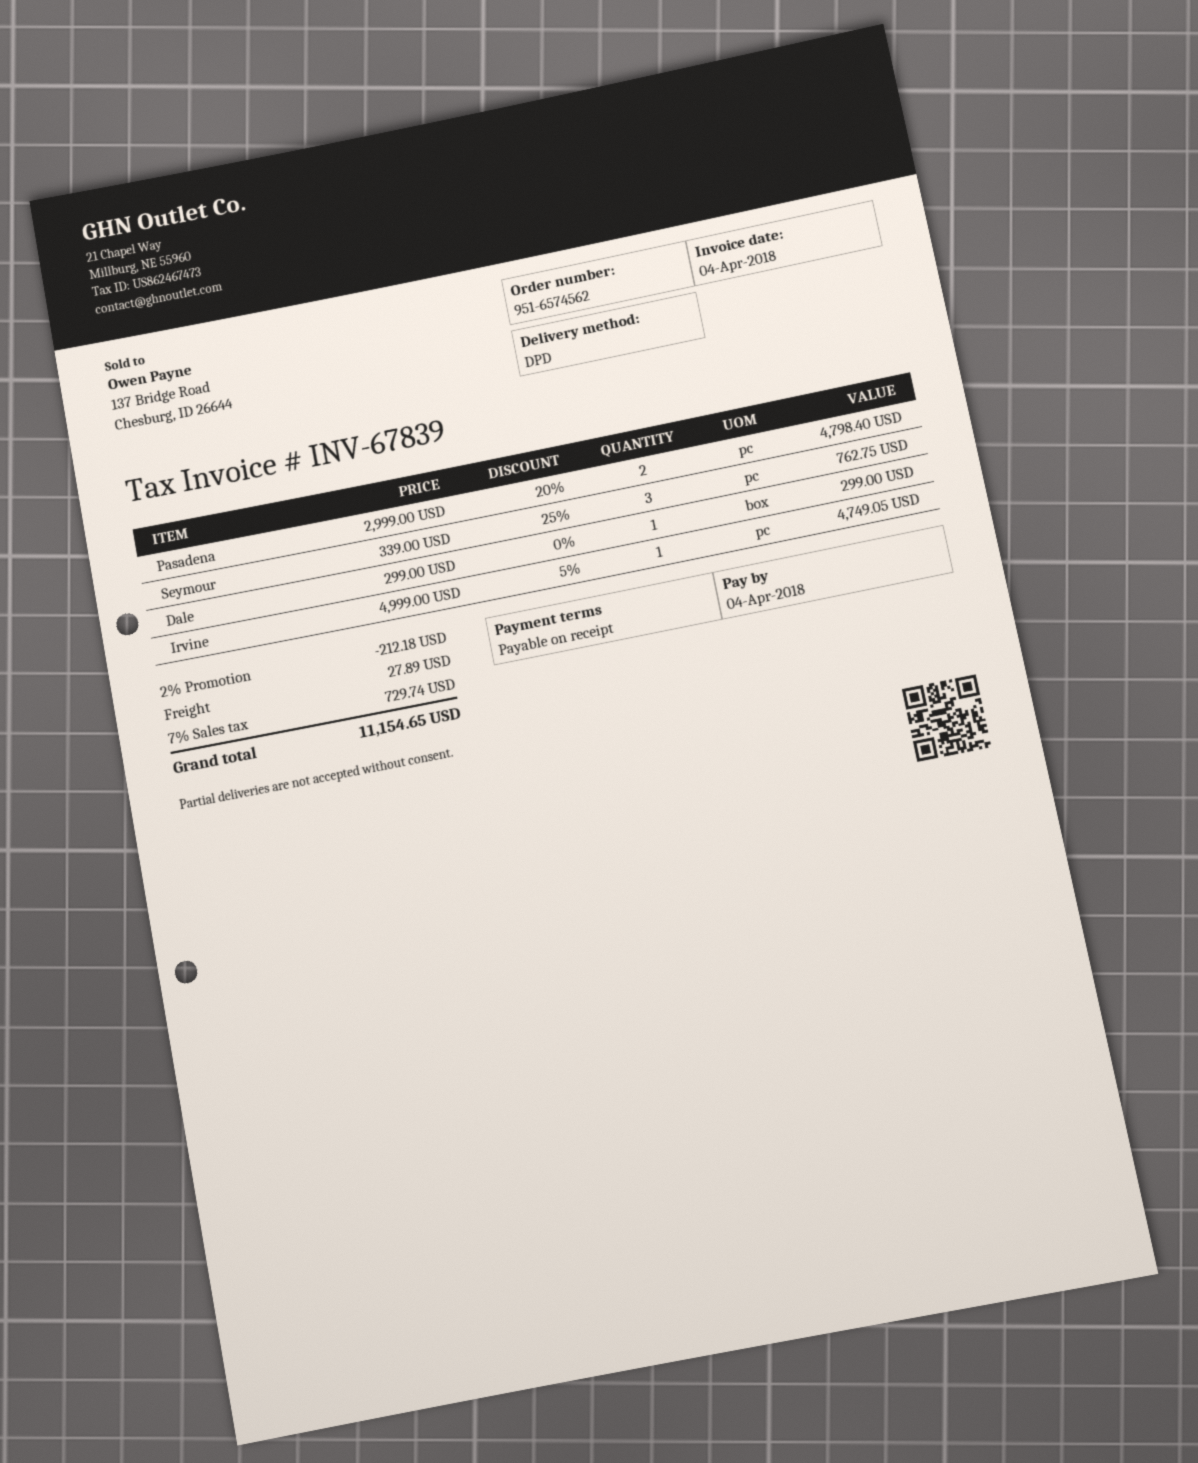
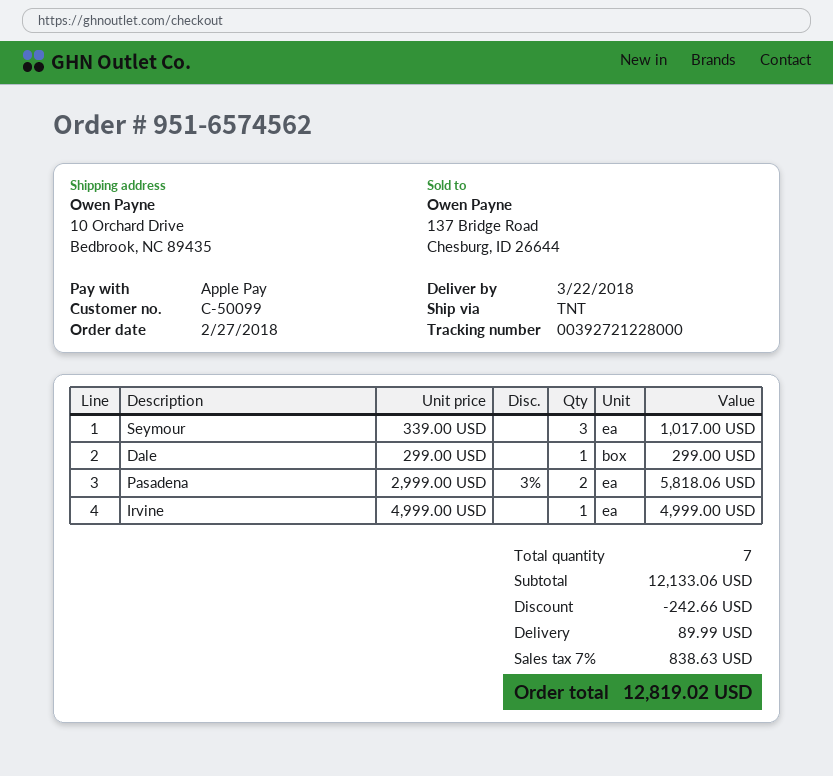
shipping method: DPD -> TNT
Pasadena: 2 x 2999.00 - 20% = 4798.40 -> 2 x 2999.00 - 3% = 5818.06
Seymour: 3 x 339.00 - 25% = 762.75 -> 3 x 339.00 = 1017.00
Irvine: 1 x 4999.00 - 5% = 4749.05 -> 1 x 4999.00 = 4999.00
discount: 212.18 -> 242.66
shipping: 27.89 -> 89.99
tax: 7% = 729.74 -> 7% = 838.63
total: 11154.65 -> 12819.02

